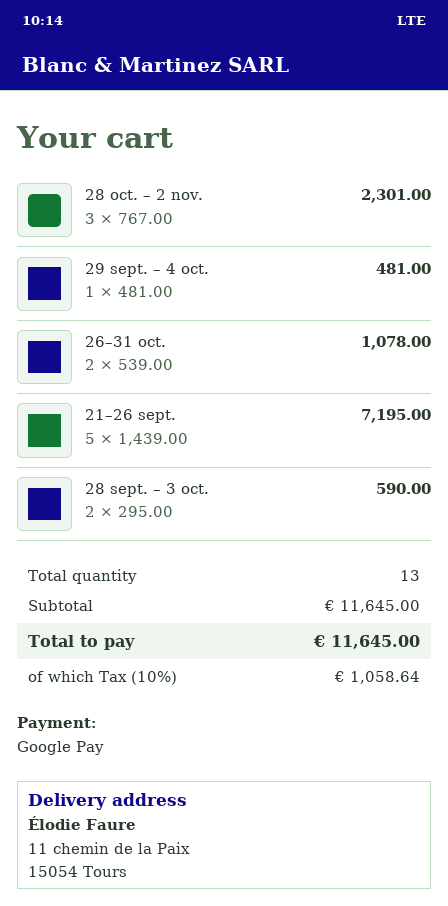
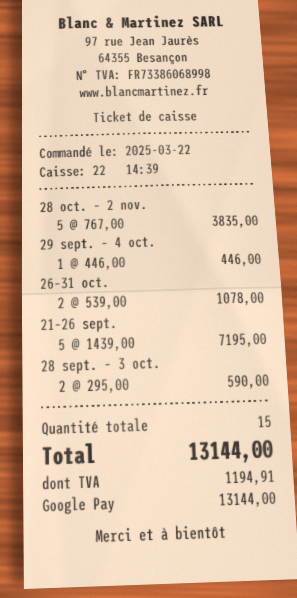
28 oct. – 2 nov.: 3 x 767.00 = 2301.00 -> 5 x 767.00 = 3835.00
29 sept. – 4 oct.: 1 x 481.00 = 481.00 -> 1 x 446.00 = 446.00
total quantity: 13 -> 15
tax: 1058.64 -> 1194.91
total: 11645.00 -> 13144.00

